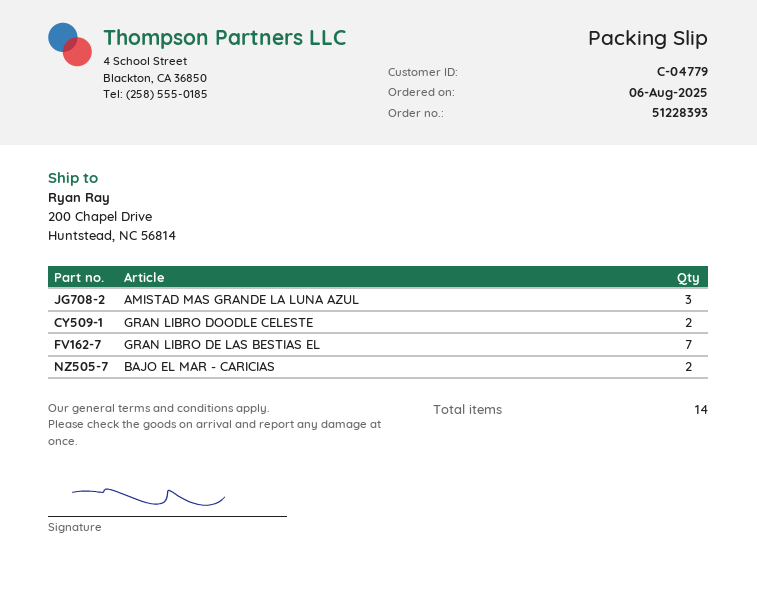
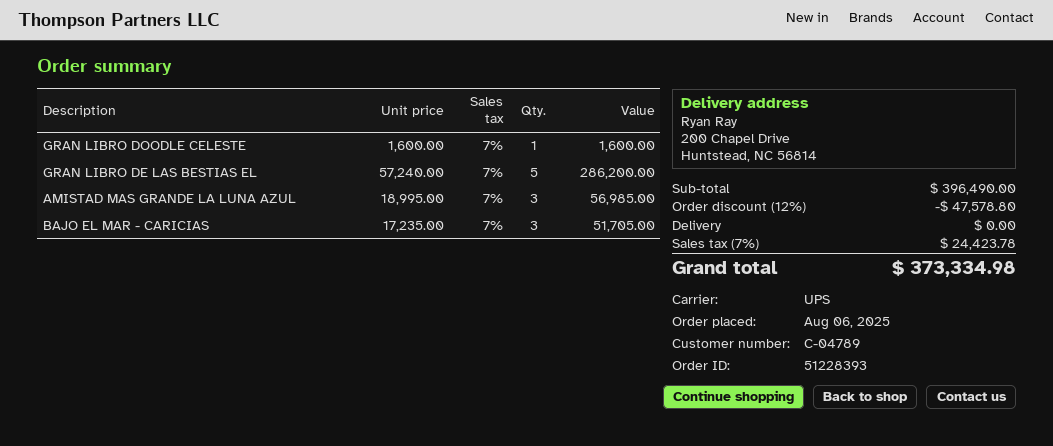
customer number: C-04779 -> C-04789
GRAN LIBRO DOODLE CELESTE: 2 -> 1
GRAN LIBRO DE LAS BESTIAS EL: 7 -> 5
BAJO EL MAR - CARICIAS: 2 -> 3

